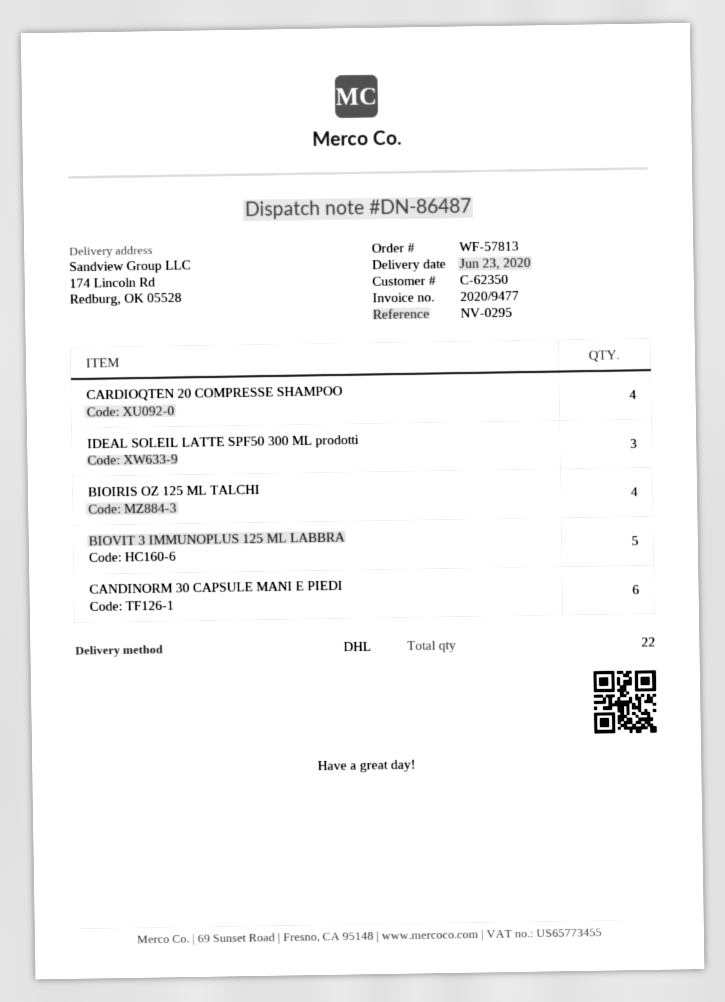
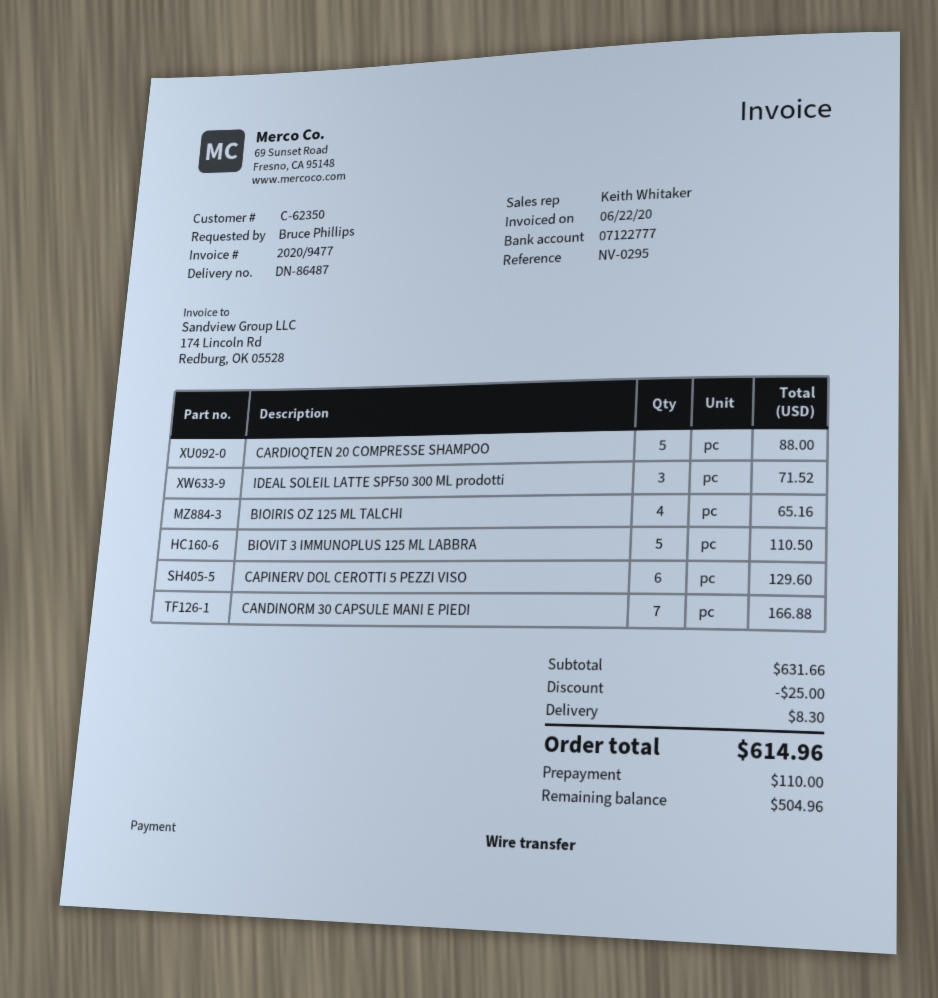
CARDIOQTEN 20 COMPRESSE SHAMPOO: 4 -> 5
CANDINORM 30 CAPSULE MANI E PIEDI: 6 -> 7
CAPINERV DOL CEROTTI 5 PEZZI VISO: none -> 6

